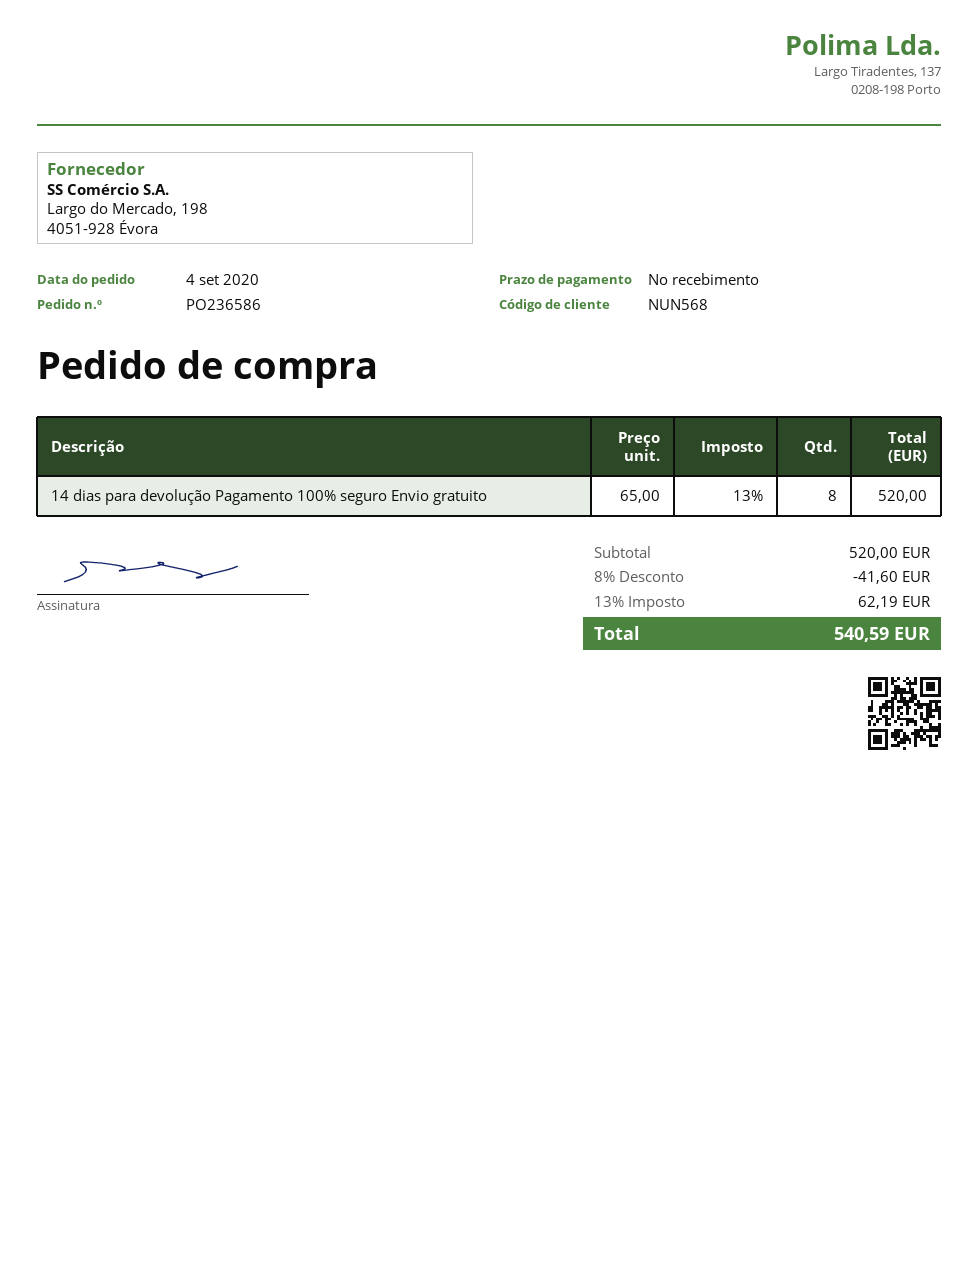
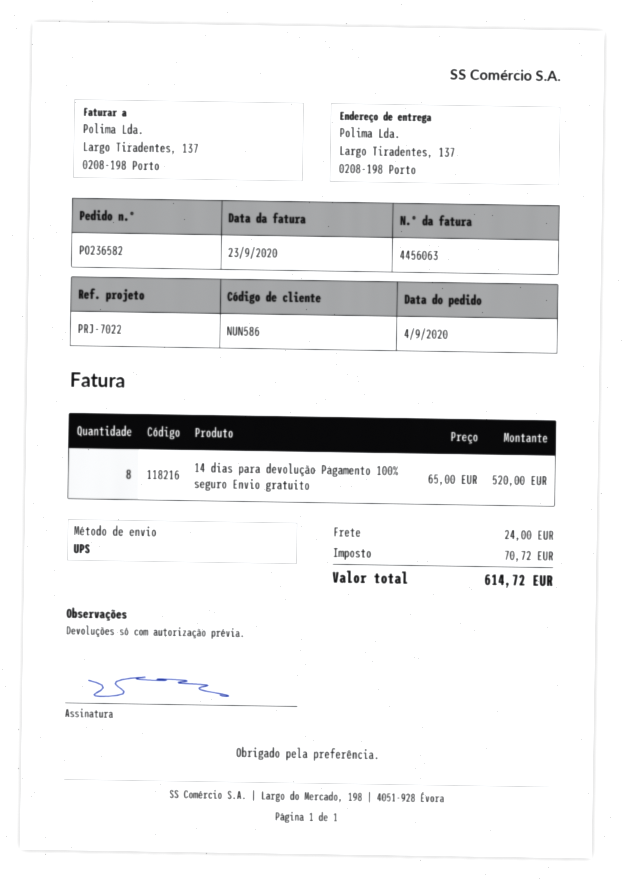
order number: PO236586 -> PO236582
customer number: NUN568 -> NUN586
discount: 8% = 41.60 -> none
shipping: none -> 24.00
tax: 62.19 -> 70.72
total: 540.59 -> 614.72

